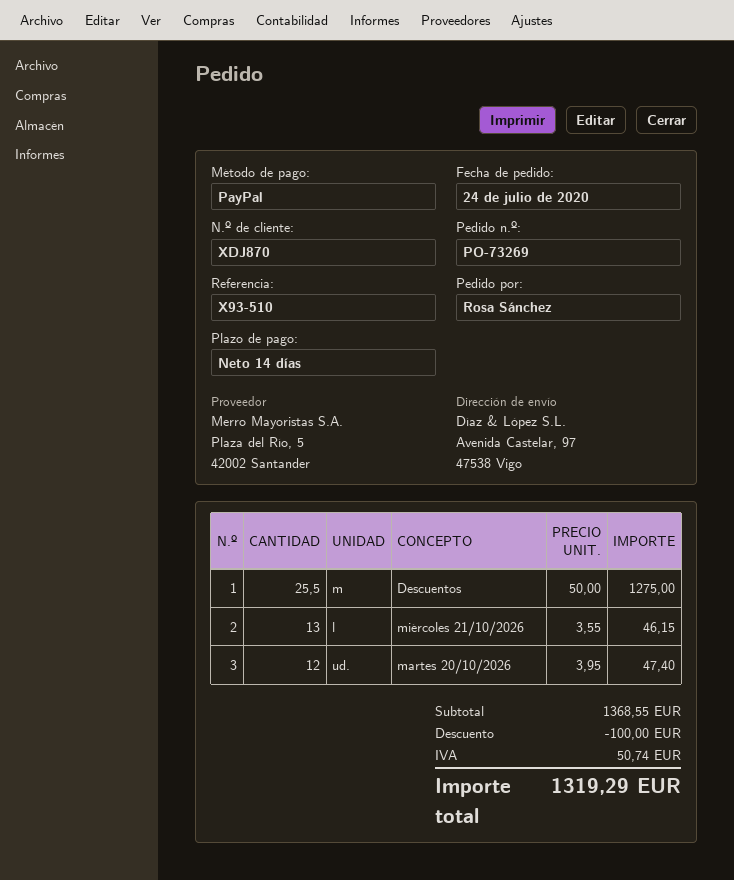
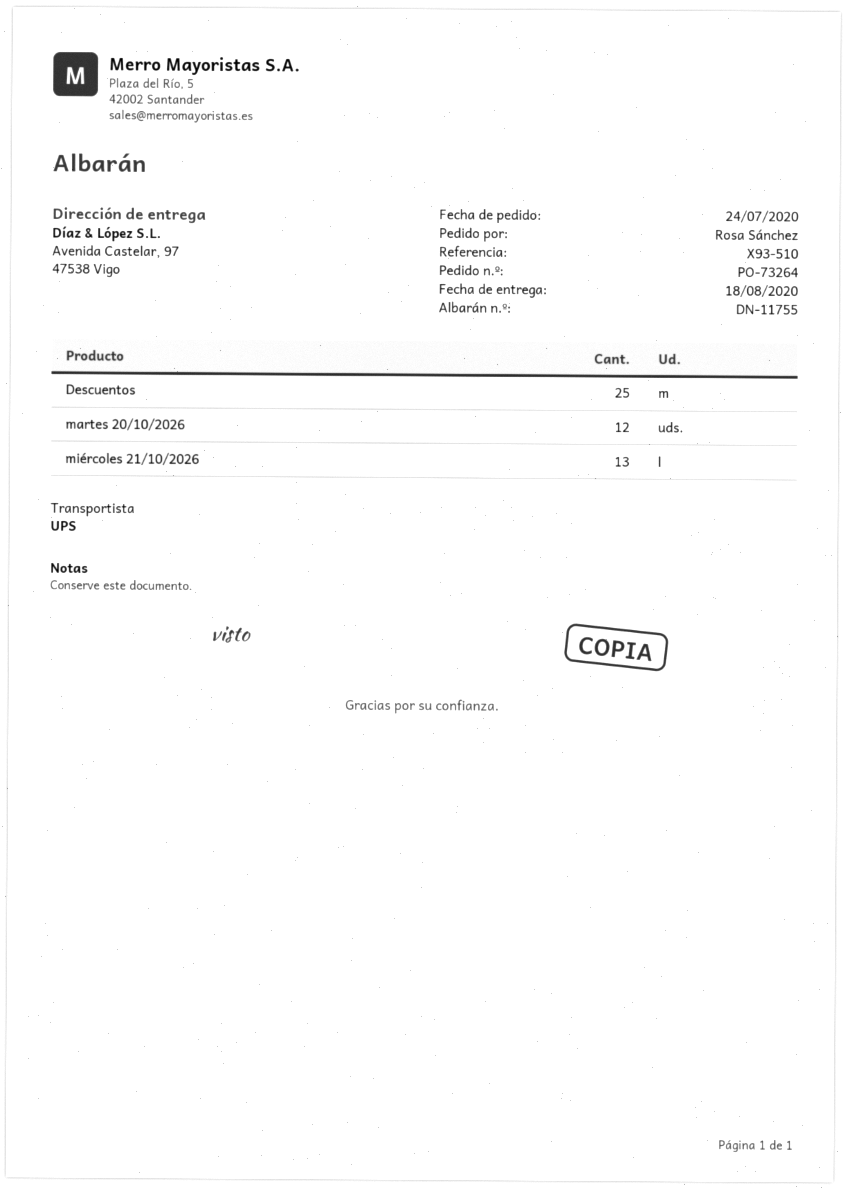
order number: PO-73269 -> PO-73264
Descuentos: 25.5 -> 25

